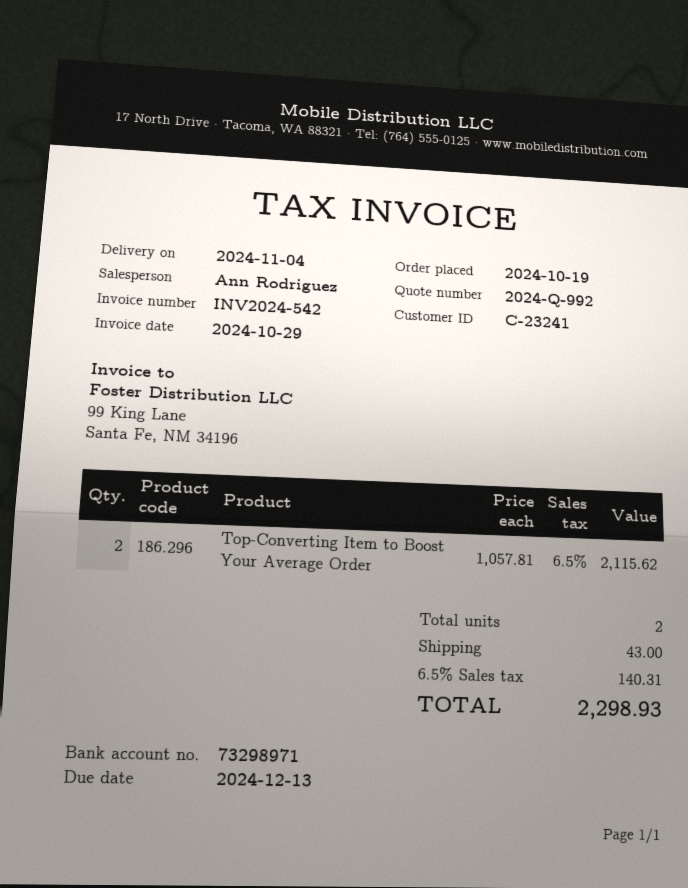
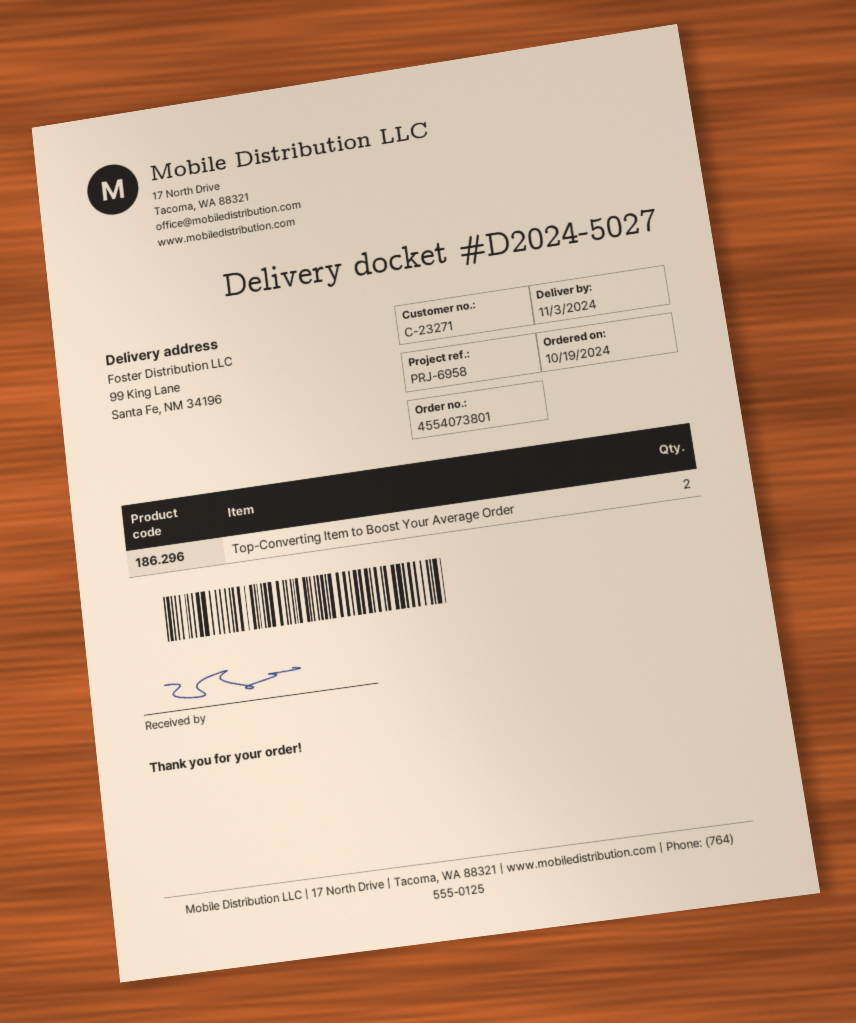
delivery date: 2024-11-04 -> 2024-11-03
customer number: C-23241 -> C-23271

